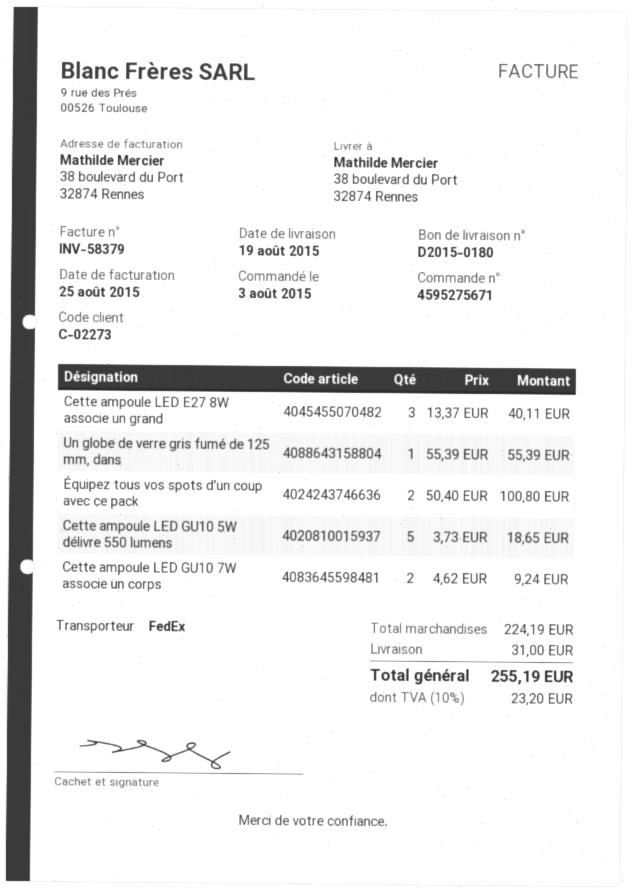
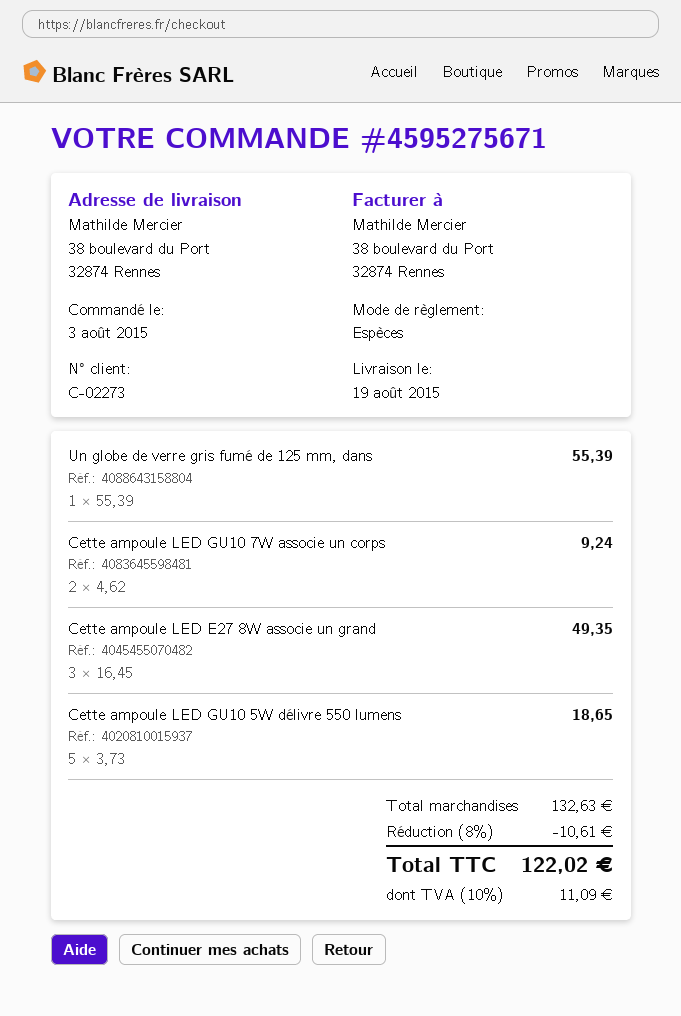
Cette ampoule LED E27 8W associe un grand: 3 x 13.37 = 40.11 -> 3 x 16.45 = 49.35
Équipez tous vos spots d'un coup avec ce pack: 2 x 50.40 = 100.80 -> none
subtotal: 224.19 -> 132.63
discount: none -> 8% = 10.61
shipping: 31.00 -> none
tax: 10% = 23.20 -> 10% = 11.09
total: 255.19 -> 122.02

